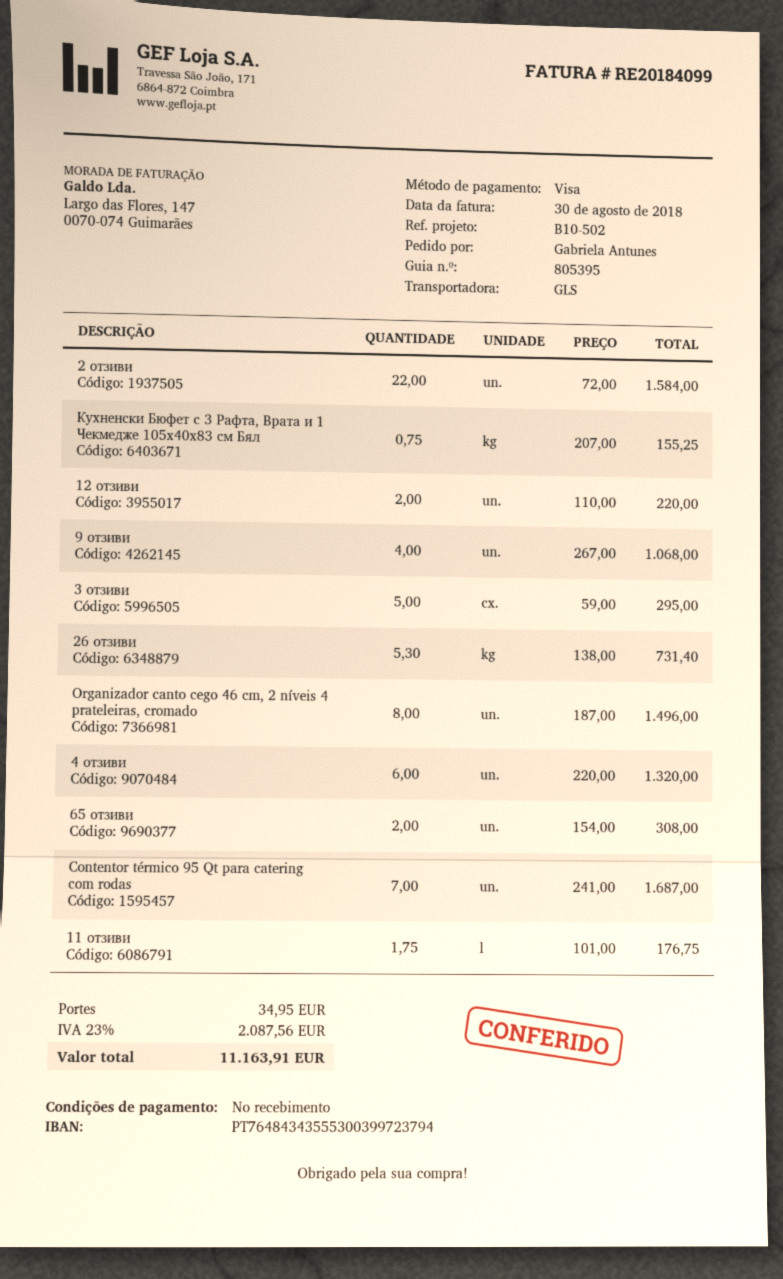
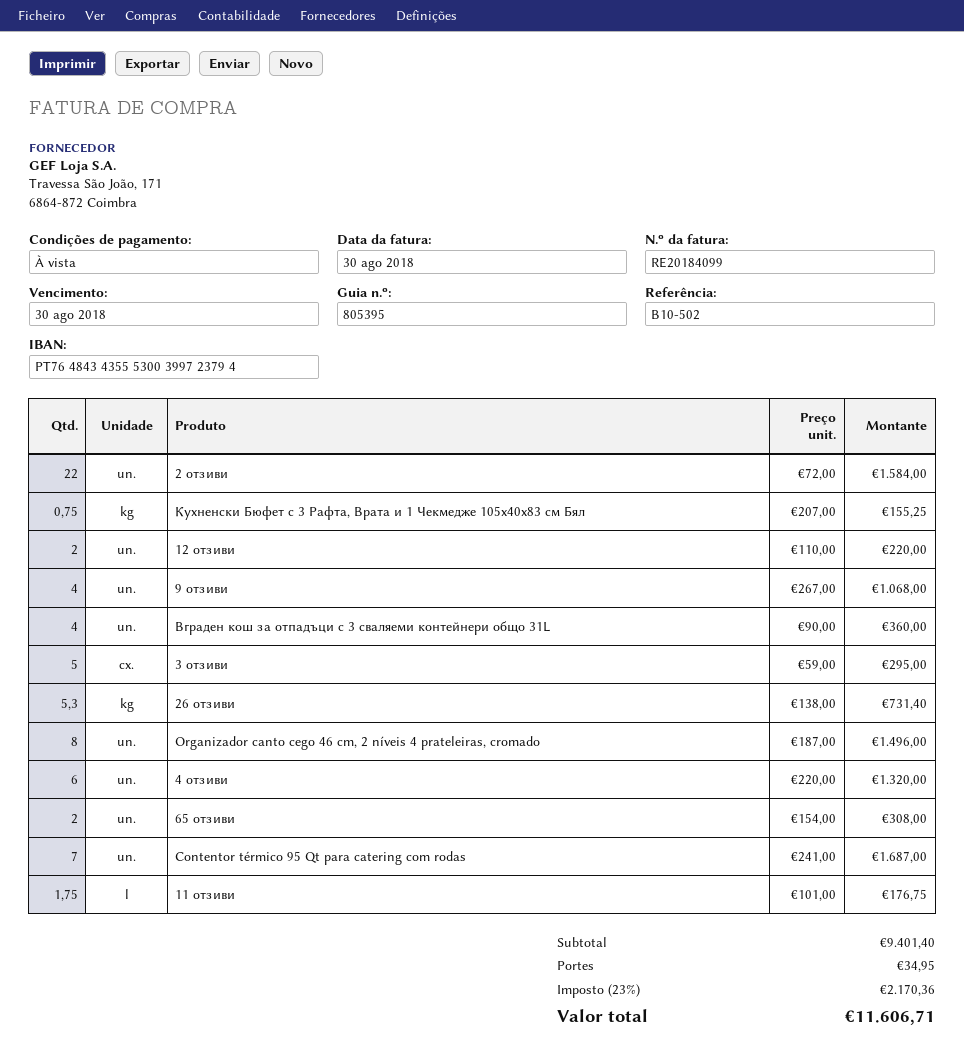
Вграден кош за отпадъци с 3 сваляеми контейнери общо 31L: none -> 4 x 90.00 = 360.00
tax: 23% = 2087.56 -> 23% = 2170.36
total: 11163.91 -> 11606.71

